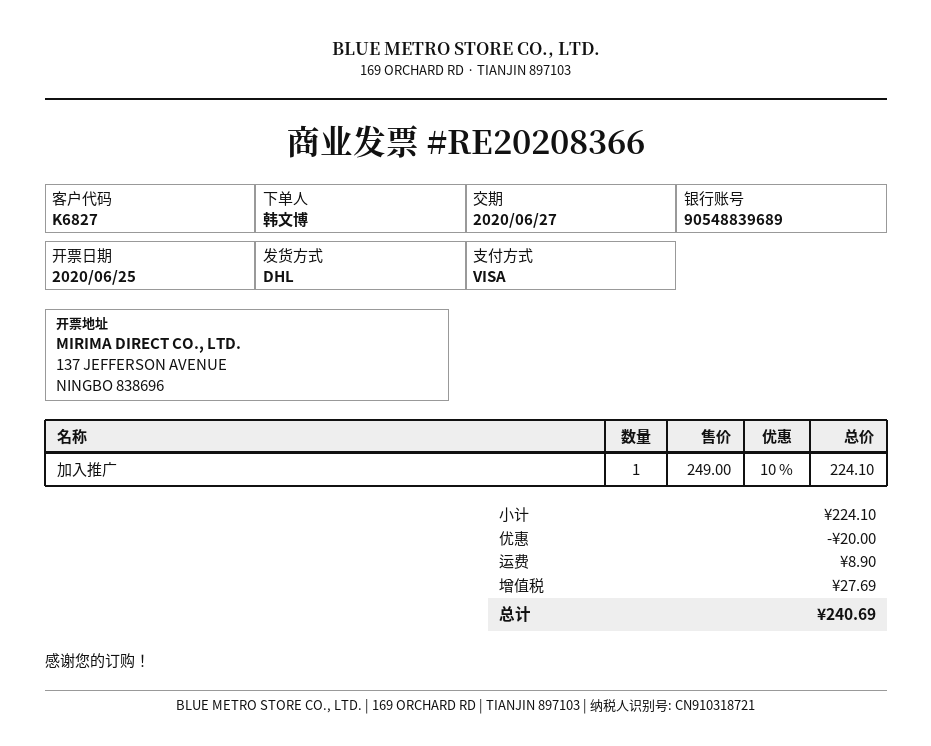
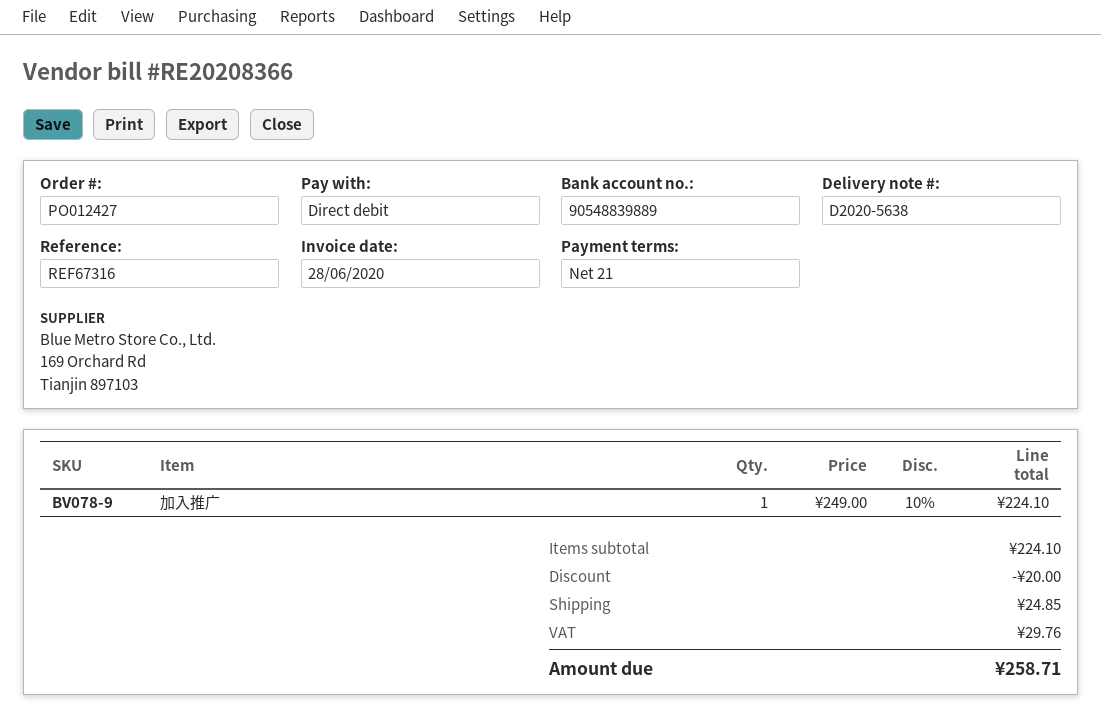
invoice date: 2020-06-25 -> 2020-06-28
payment method: Visa -> direct debit
bank account: 90548839689 -> 90548839889
shipping: 8.90 -> 24.85
tax: 27.69 -> 29.76
total: 240.69 -> 258.71

